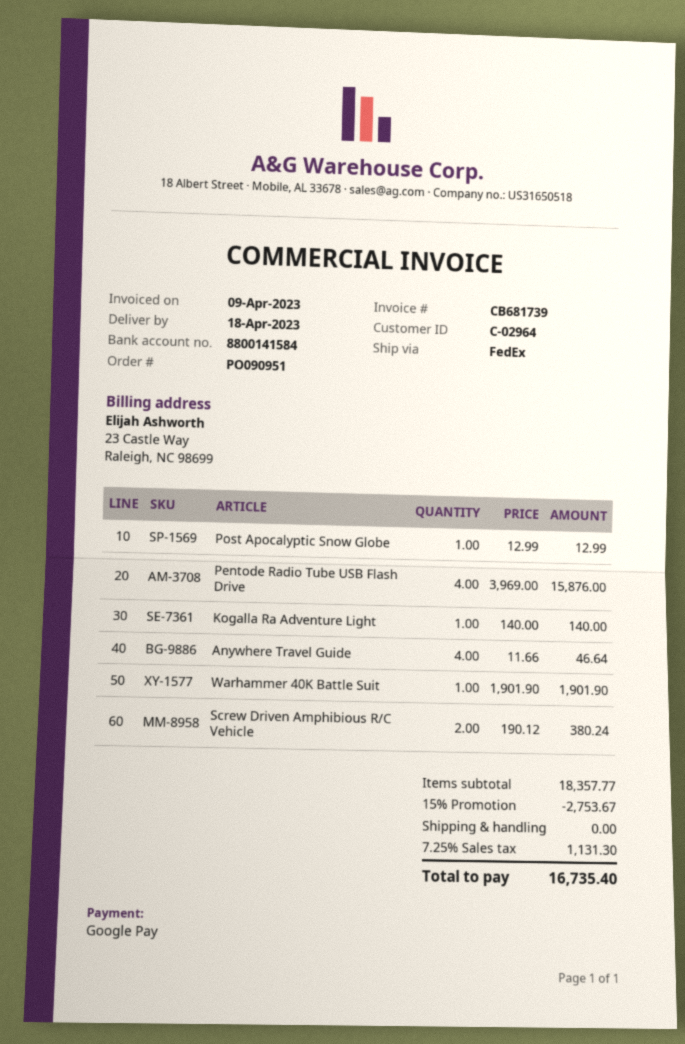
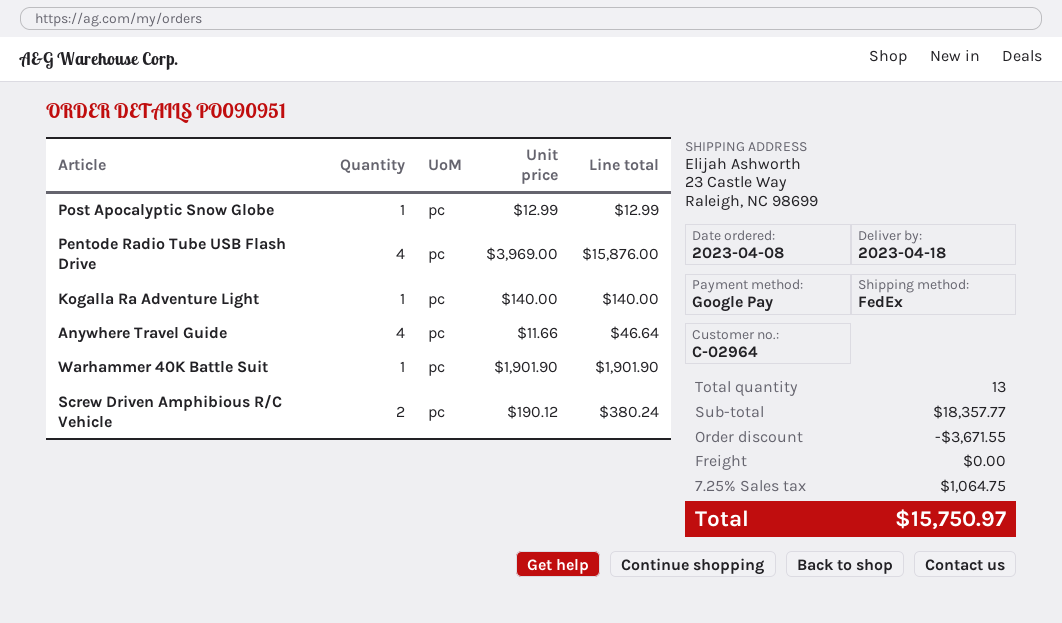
discount: 2753.67 -> 3671.55
tax: 7.25% = 1131.30 -> 7.25% = 1064.75
total: 16735.40 -> 15750.97

